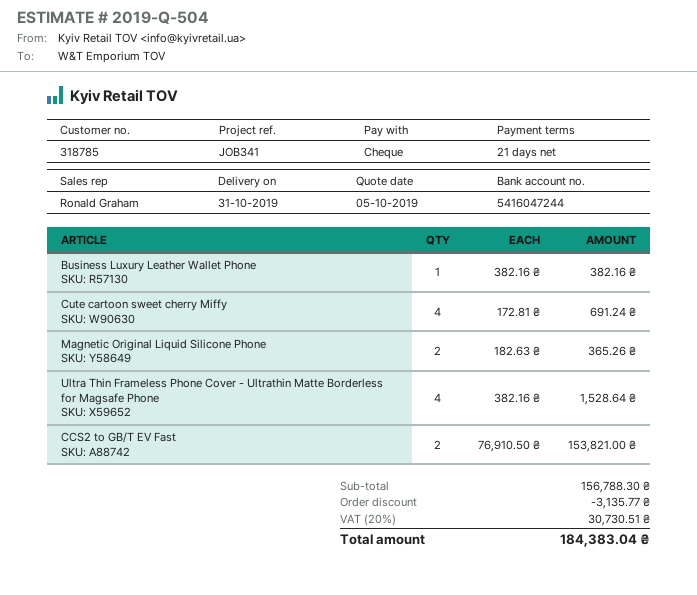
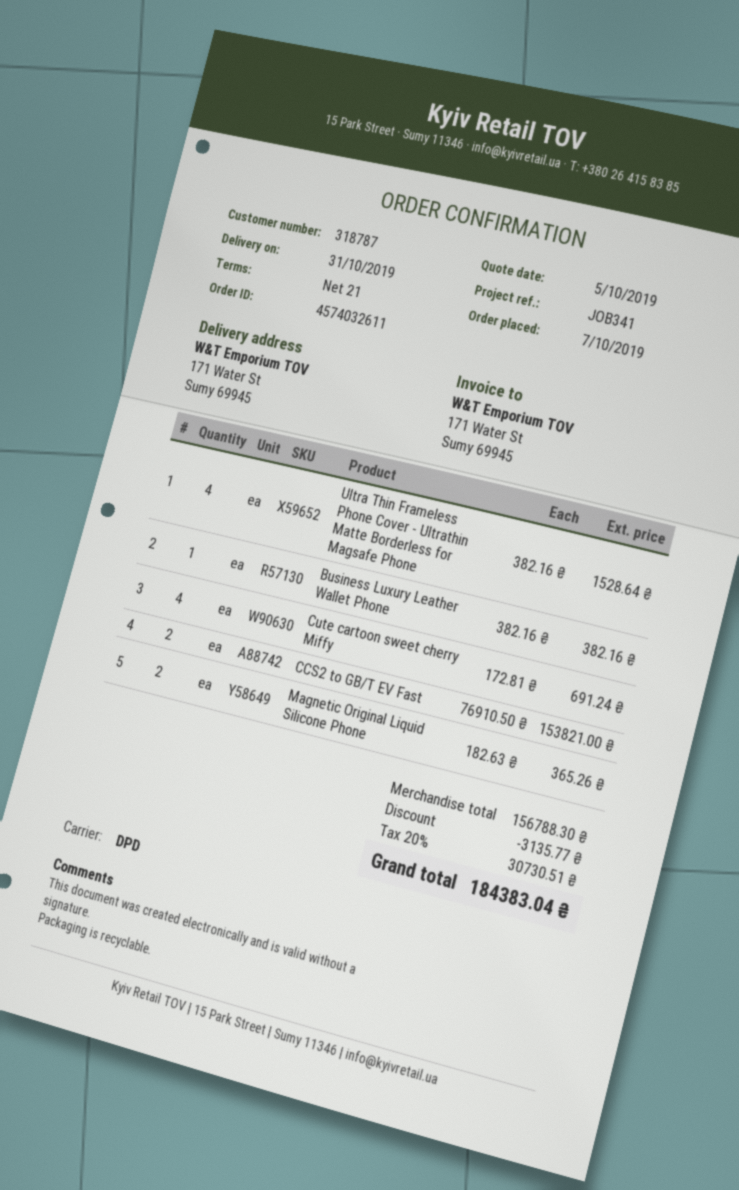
customer number: 318785 -> 318787

